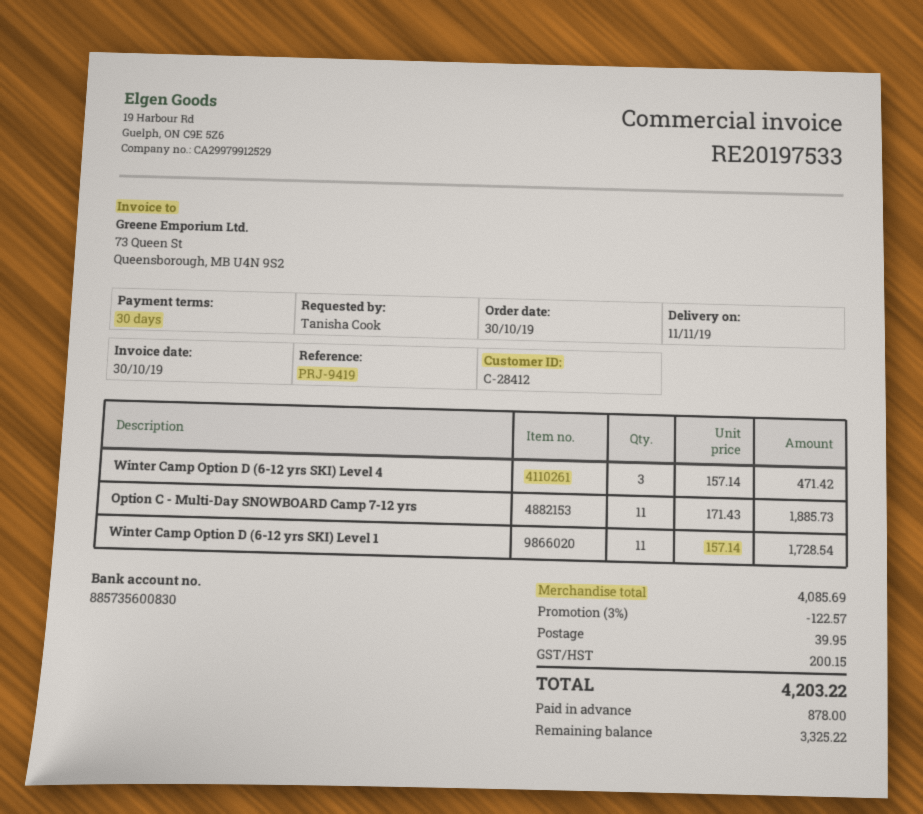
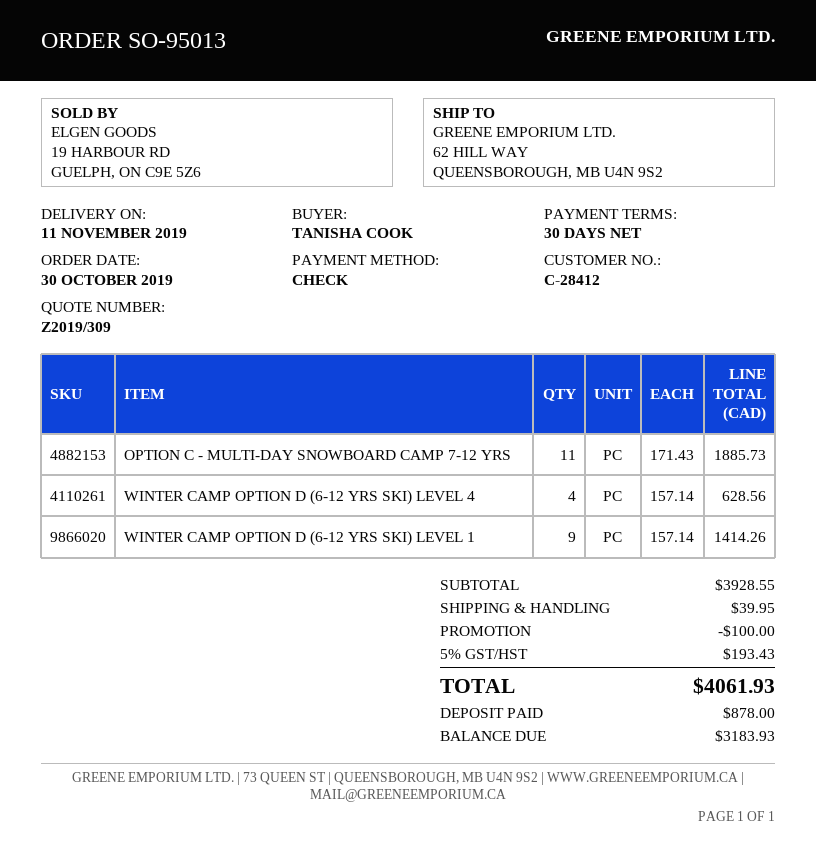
Winter Camp Option D (6-12 yrs SKI) Level 4: 3 x 157.14 = 471.42 -> 4 x 157.14 = 628.56
Winter Camp Option D (6-12 yrs SKI) Level 1: 11 x 157.14 = 1728.54 -> 9 x 157.14 = 1414.26
subtotal: 4085.69 -> 3928.55
discount: 122.57 -> 100.00
tax: 200.15 -> 193.43
total: 4203.22 -> 4061.93
balance: 3325.22 -> 3183.93

